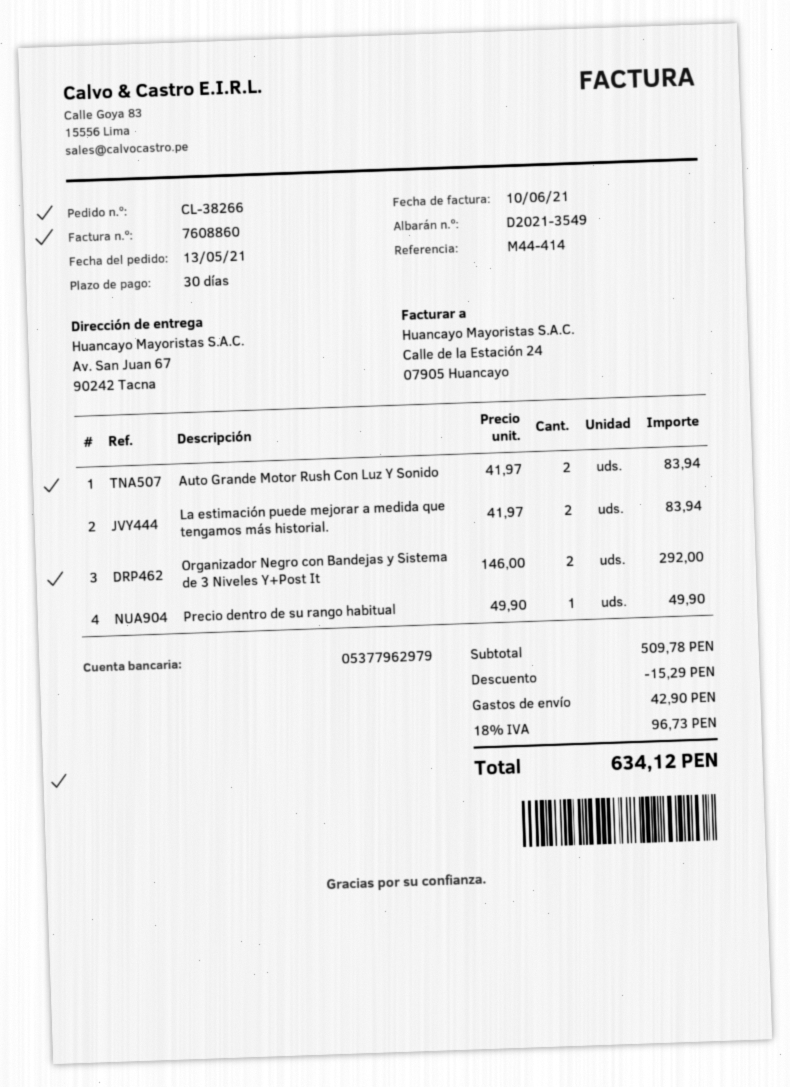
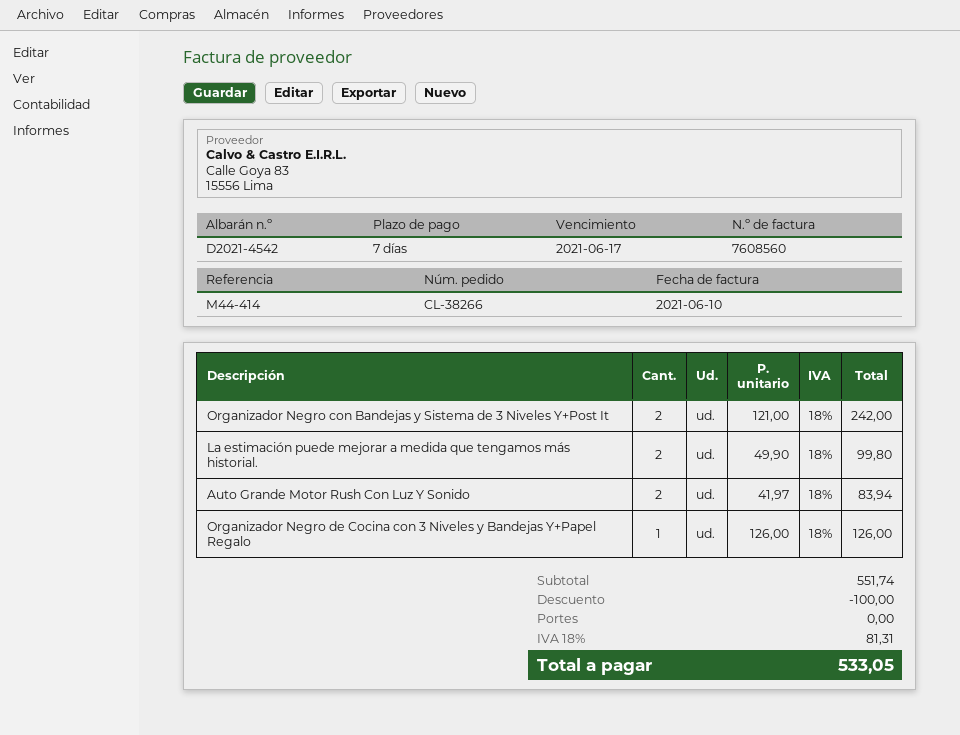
delivery note number: D2021-3549 -> D2021-4542
invoice number: 7608860 -> 7608560
payment terms: 30 days -> 7 days
La estimación puede mejorar a medida que tengamos más historial.: 2 x 41.97 = 83.94 -> 2 x 49.90 = 99.80
Organizador Negro con Bandejas y Sistema de 3 Niveles Y+Post It: 2 x 146.00 = 292.00 -> 2 x 121.00 = 242.00
Precio dentro de su rango habitual: 1 x 49.90 = 49.90 -> none
Organizador Negro de Cocina con 3 Niveles y Bandejas Y+Papel Regalo: none -> 1 x 126.00 = 126.00
subtotal: 509.78 -> 551.74
discount: 15.29 -> 100.00
shipping: 42.90 -> 0.00
tax: 18% = 96.73 -> 18% = 81.31
total: 634.12 -> 533.05

